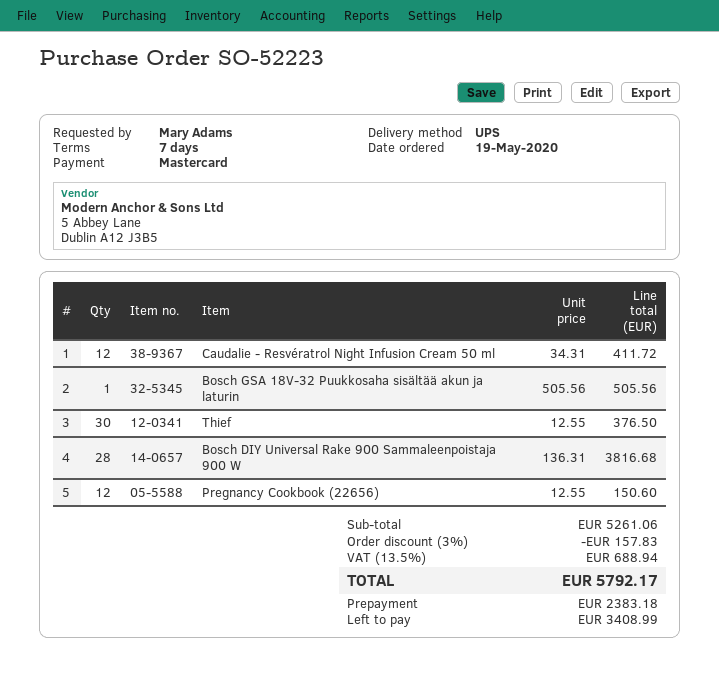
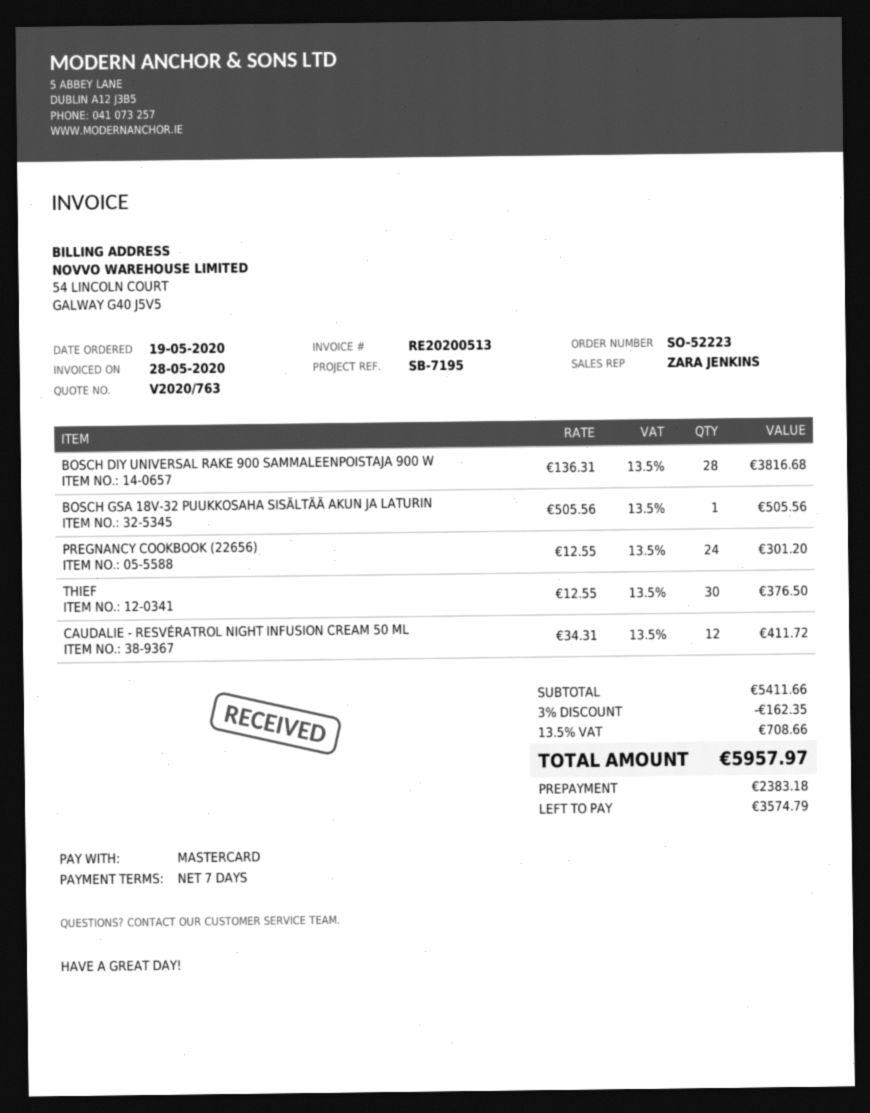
Pregnancy Cookbook (22656): 12 x 12.55 = 150.60 -> 24 x 12.55 = 301.20
subtotal: 5261.06 -> 5411.66
discount: 3% = 157.83 -> 3% = 162.35
tax: 13.5% = 688.94 -> 13.5% = 708.66
total: 5792.17 -> 5957.97
balance: 3408.99 -> 3574.79

